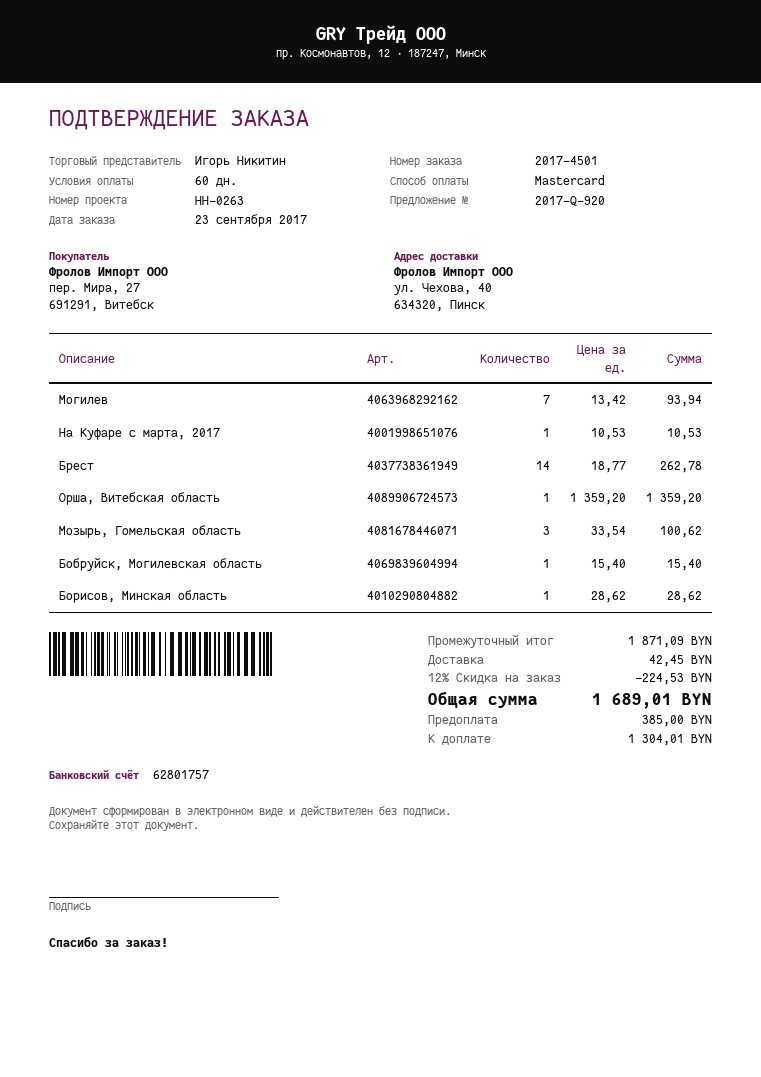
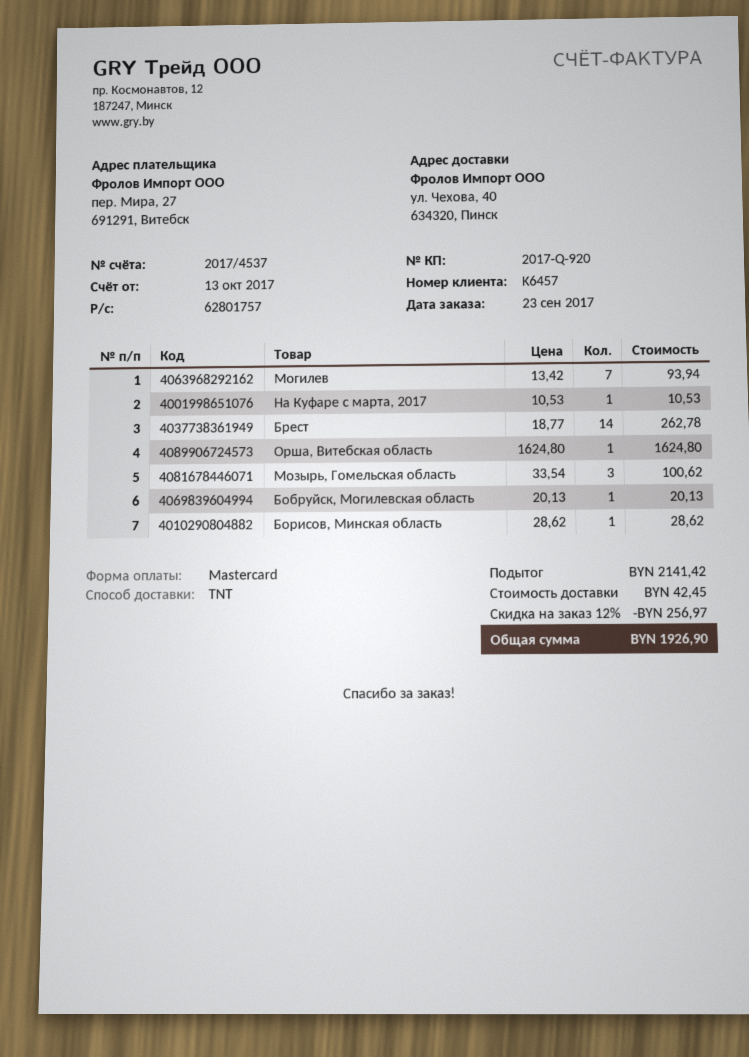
Орша, Витебская область: 1 x 1359.20 = 1359.20 -> 1 x 1624.80 = 1624.80
Бобруйск, Могилевская область: 1 x 15.40 = 15.40 -> 1 x 20.13 = 20.13
subtotal: 1871.09 -> 2141.42
discount: 12% = 224.53 -> 12% = 256.97
total: 1689.01 -> 1926.90

